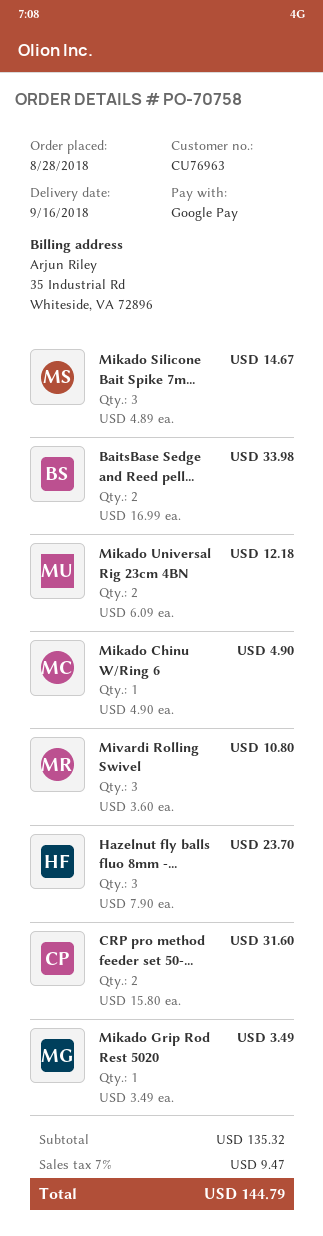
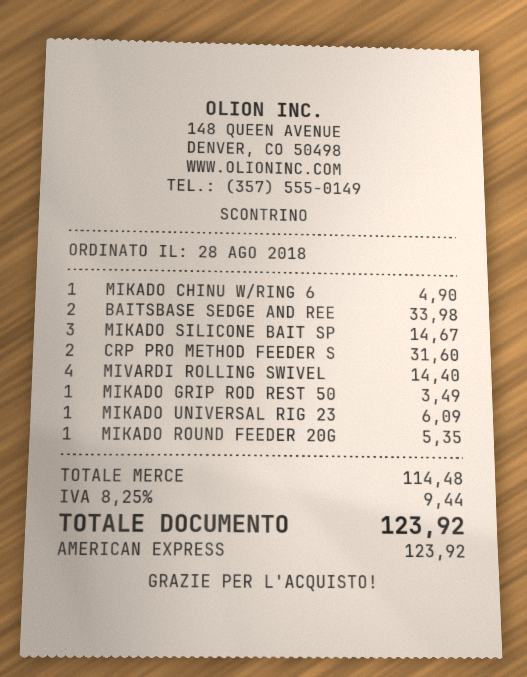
payment method: Google Pay -> American Express
Mikado Universal Rig 23cm 4BN: 2 for 12.18 -> 1 for 6.09
Mivardi Rolling Swivel: 3 for 10.80 -> 4 for 14.40
Hazelnut fly balls fluo 8mm -...: 3 for 23.70 -> none
MIKADO ROUND FEEDER 20G: none -> 1 for 5.35
subtotal: 135.32 -> 114.48
tax: 7% = 9.47 -> 8.25% = 9.44
total: 144.79 -> 123.92

